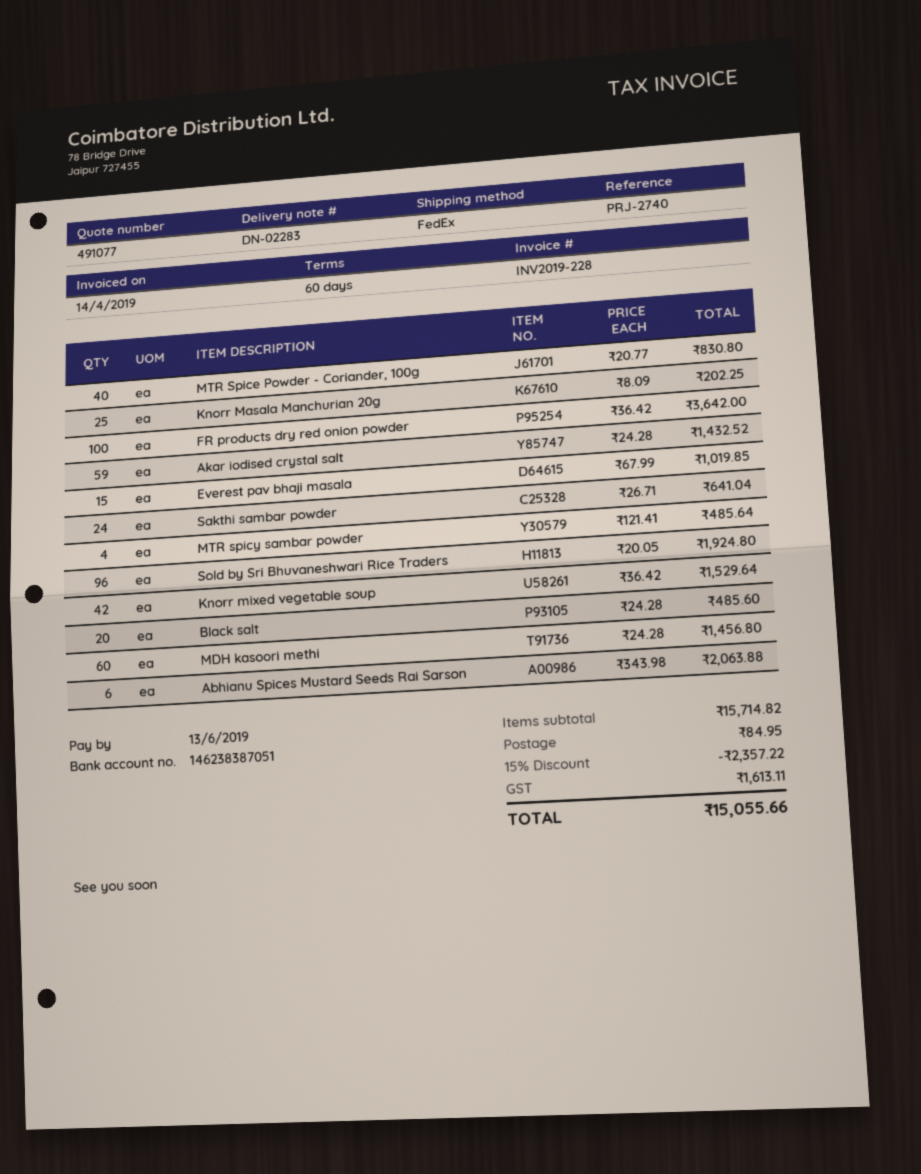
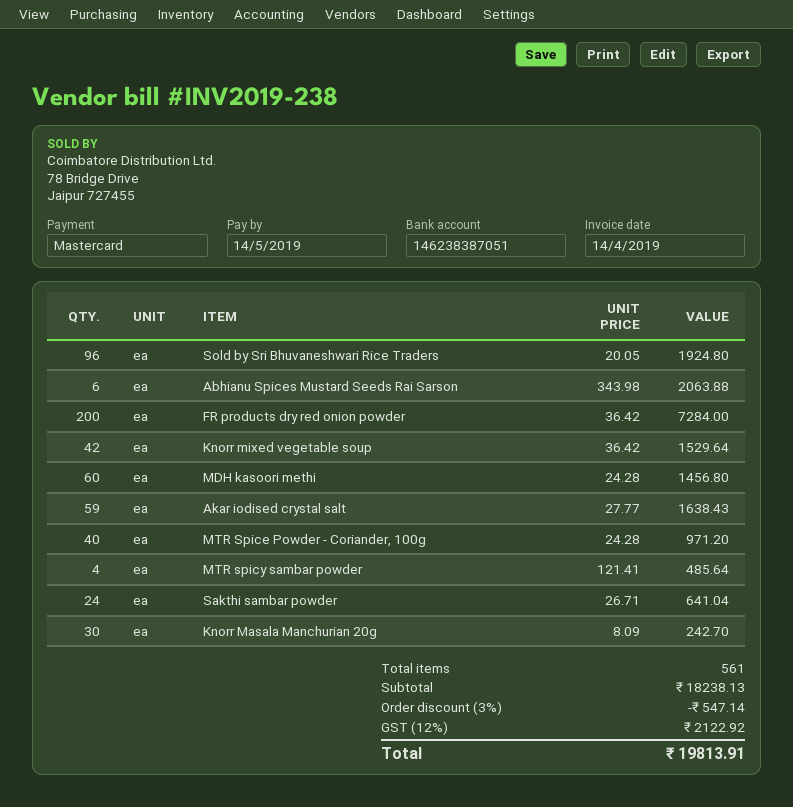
invoice number: INV2019-228 -> INV2019-238
due date: 2019-06-13 -> 2019-05-14
MTR Spice Powder - Coriander, 100g: 40 x 20.77 = 830.80 -> 40 x 24.28 = 971.20
Knorr Masala Manchurian 20g: 25 x 8.09 = 202.25 -> 30 x 8.09 = 242.70
FR products dry red onion powder: 100 x 36.42 = 3642.00 -> 200 x 36.42 = 7284.00
Akar iodised crystal salt: 59 x 24.28 = 1432.52 -> 59 x 27.77 = 1638.43
Everest pav bhaji masala: 15 x 67.99 = 1019.85 -> none
Black salt: 20 x 24.28 = 485.60 -> none
subtotal: 15714.82 -> 18238.13
discount: 15% = 2357.22 -> 3% = 547.14
shipping: 84.95 -> none
tax: 1613.11 -> 2122.92
total: 15055.66 -> 19813.91

